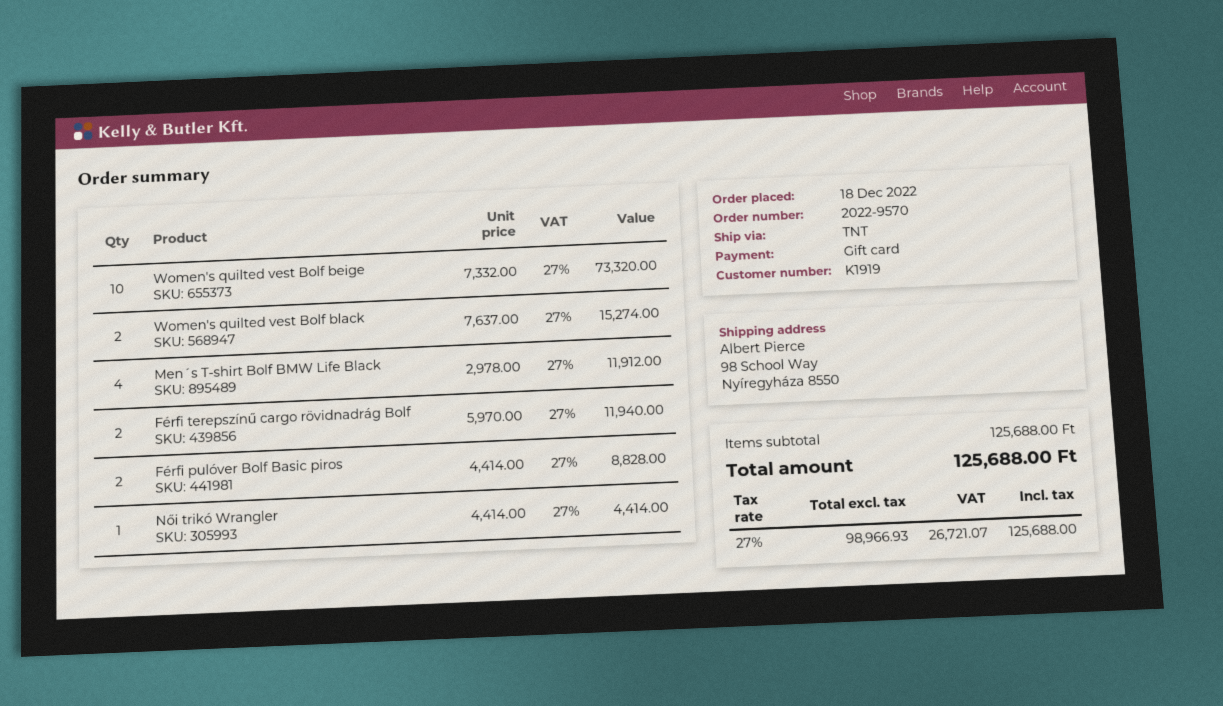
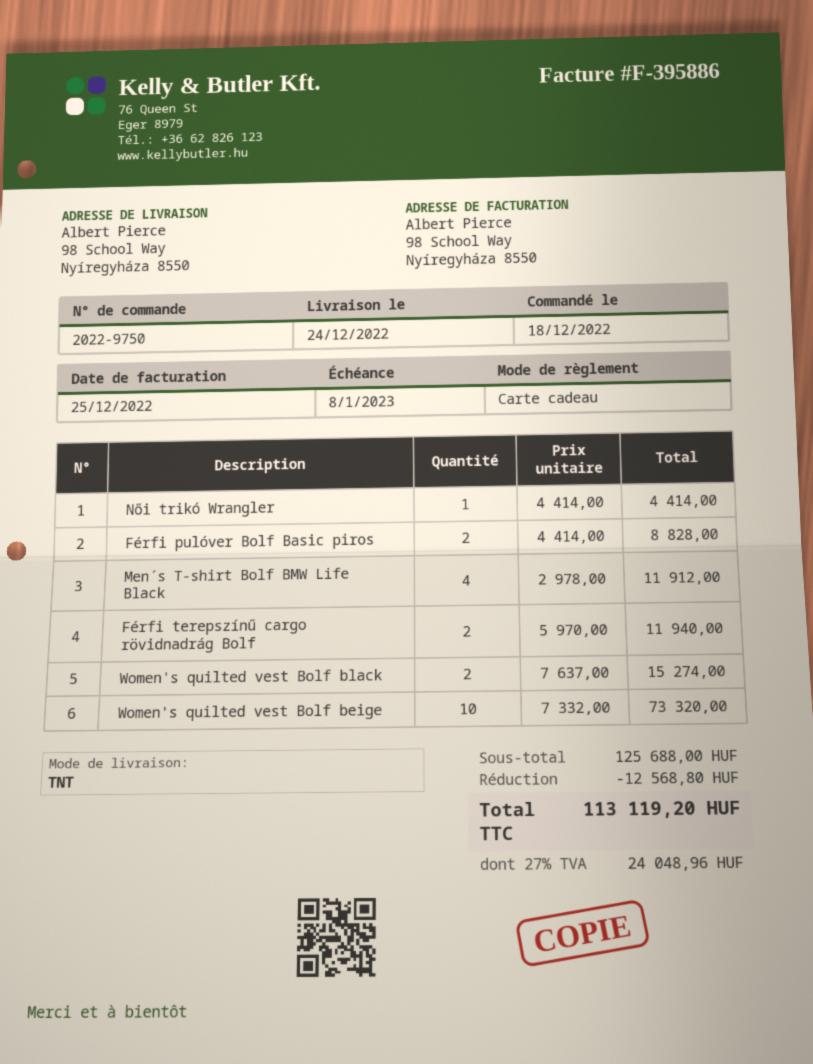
order number: 2022-9570 -> 2022-9750
discount: none -> 12568.80
tax: 27% = 26721.07 -> 27% = 24048.96
total: 125688.00 -> 113119.20

